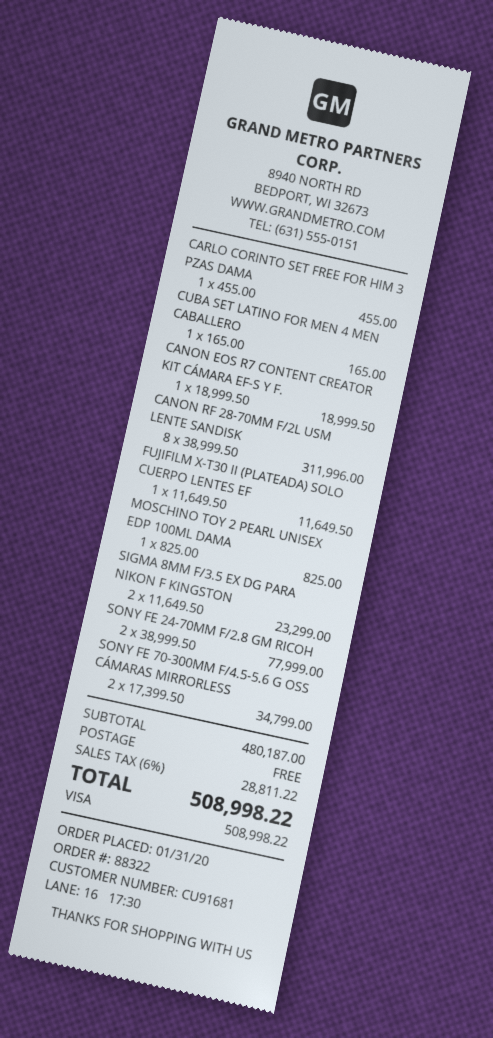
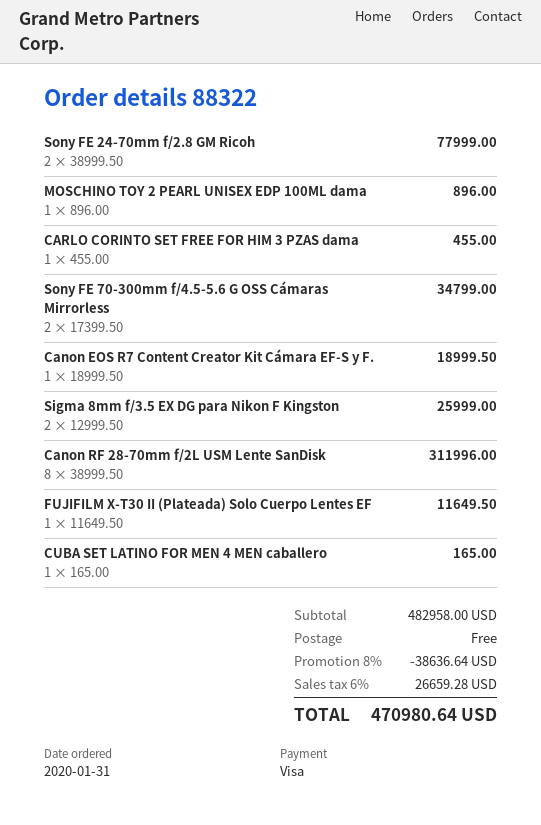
MOSCHINO TOY 2 PEARL UNISEX EDP 100ML DAMA: 1 x 825.00 = 825.00 -> 1 x 896.00 = 896.00
SIGMA 8MM F/3.5 EX DG PARA NIKON F KINGSTON: 2 x 11649.50 = 23299.00 -> 2 x 12999.50 = 25999.00
subtotal: 480187.00 -> 482958.00
discount: none -> 8% = 38636.64
tax: 6% = 28811.22 -> 6% = 26659.28
total: 508998.22 -> 470980.64

